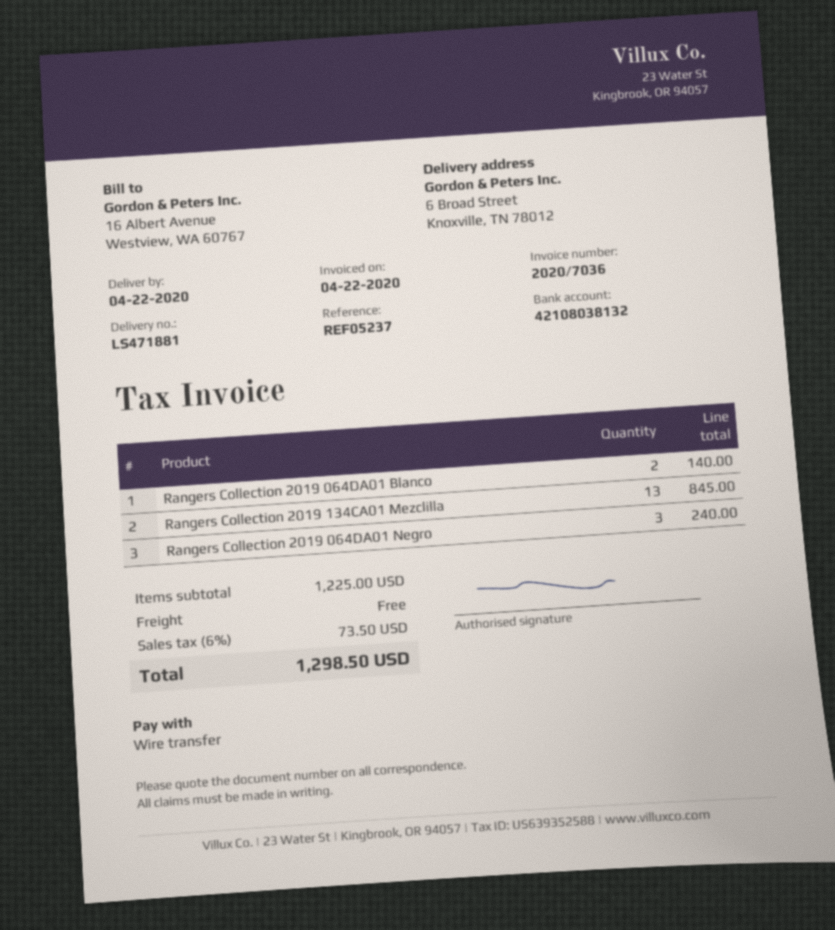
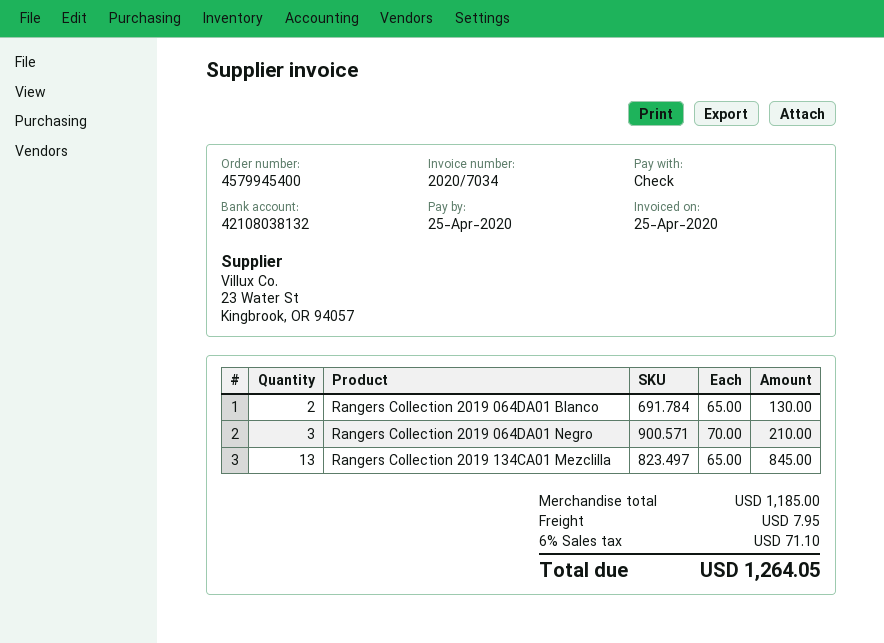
invoice number: 2020/7036 -> 2020/7034
invoice date: 2020-04-22 -> 2020-04-25
payment method: bank transfer -> cheque
Rangers Collection 2019 064DA01 Blanco: 2 for 140.00 -> 2 for 130.00
Rangers Collection 2019 064DA01 Negro: 3 for 240.00 -> 3 for 210.00
subtotal: 1225.00 -> 1185.00
shipping: 0.00 -> 7.95
tax: 6% = 73.50 -> 6% = 71.10
total: 1298.50 -> 1264.05

